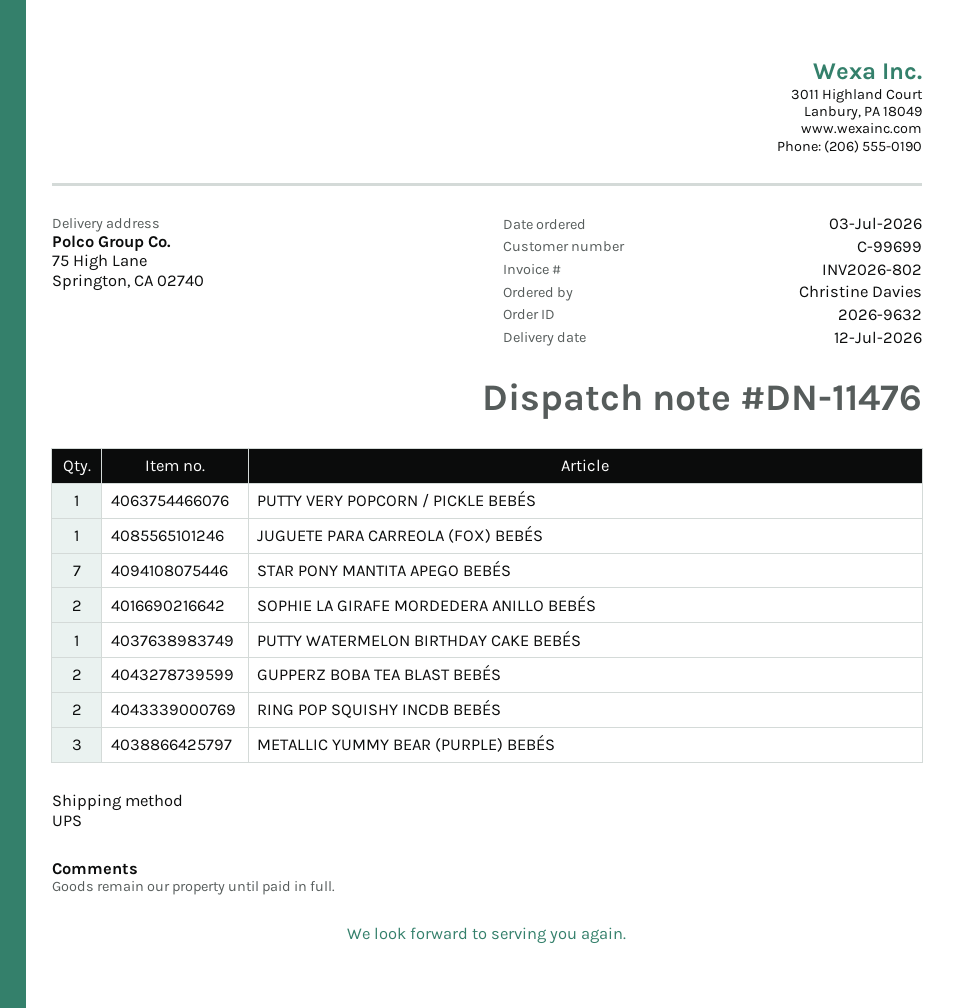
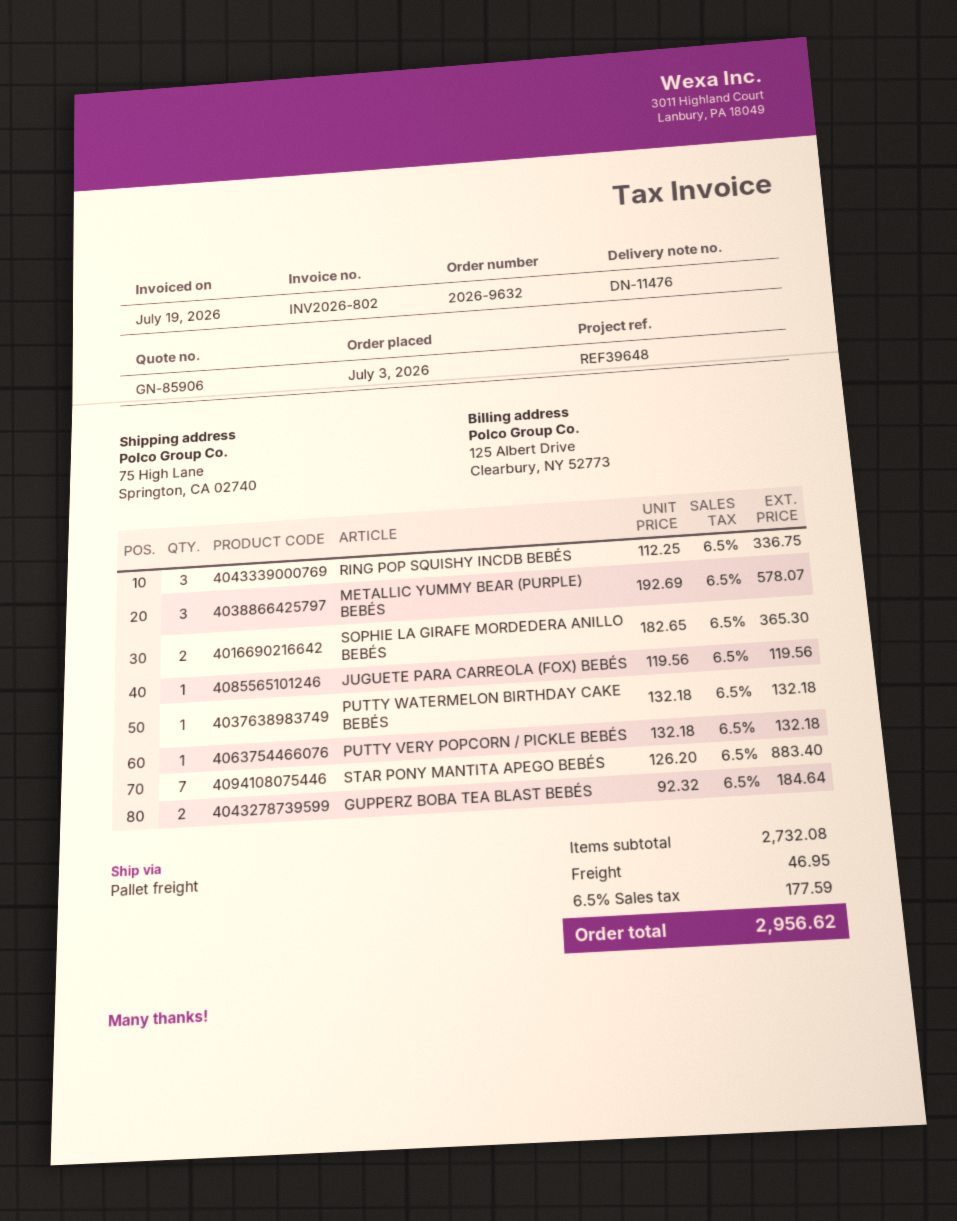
shipping method: UPS -> pallet freight
RING POP SQUISHY INCDB BEBÉS: 2 -> 3

